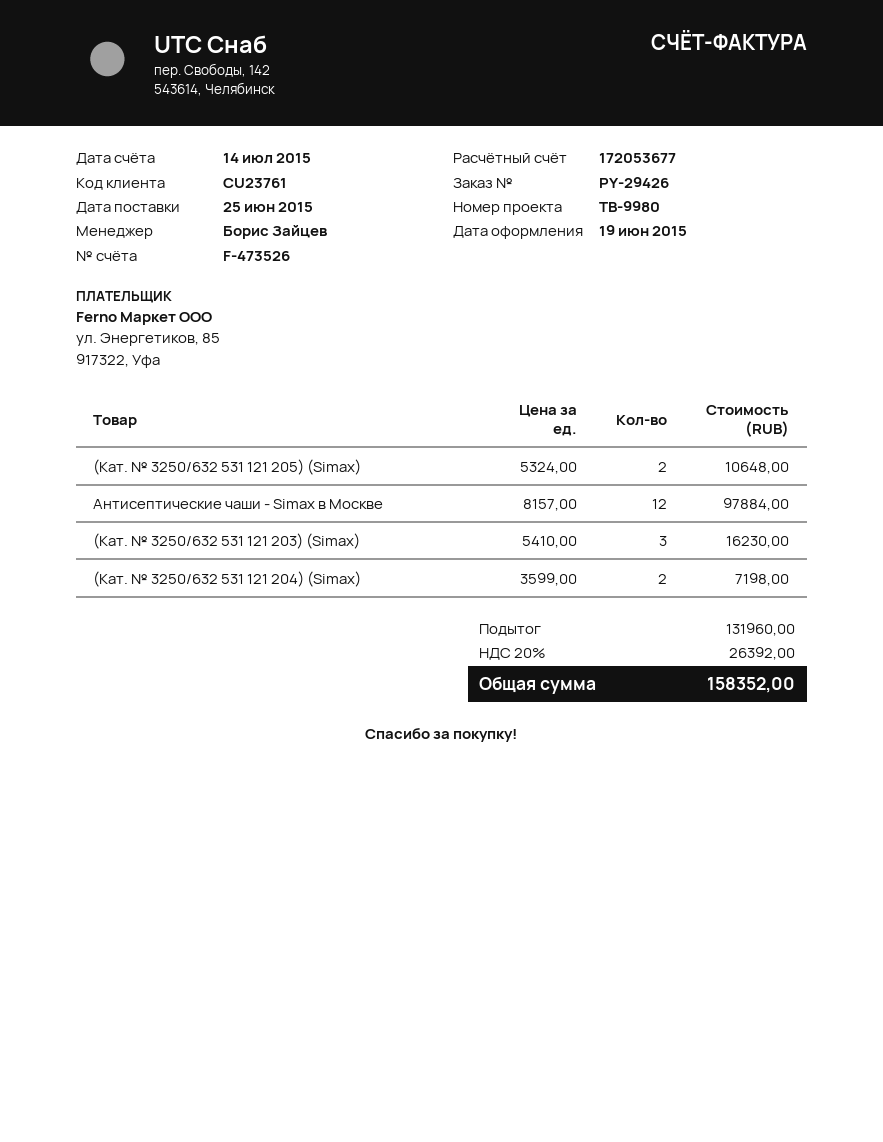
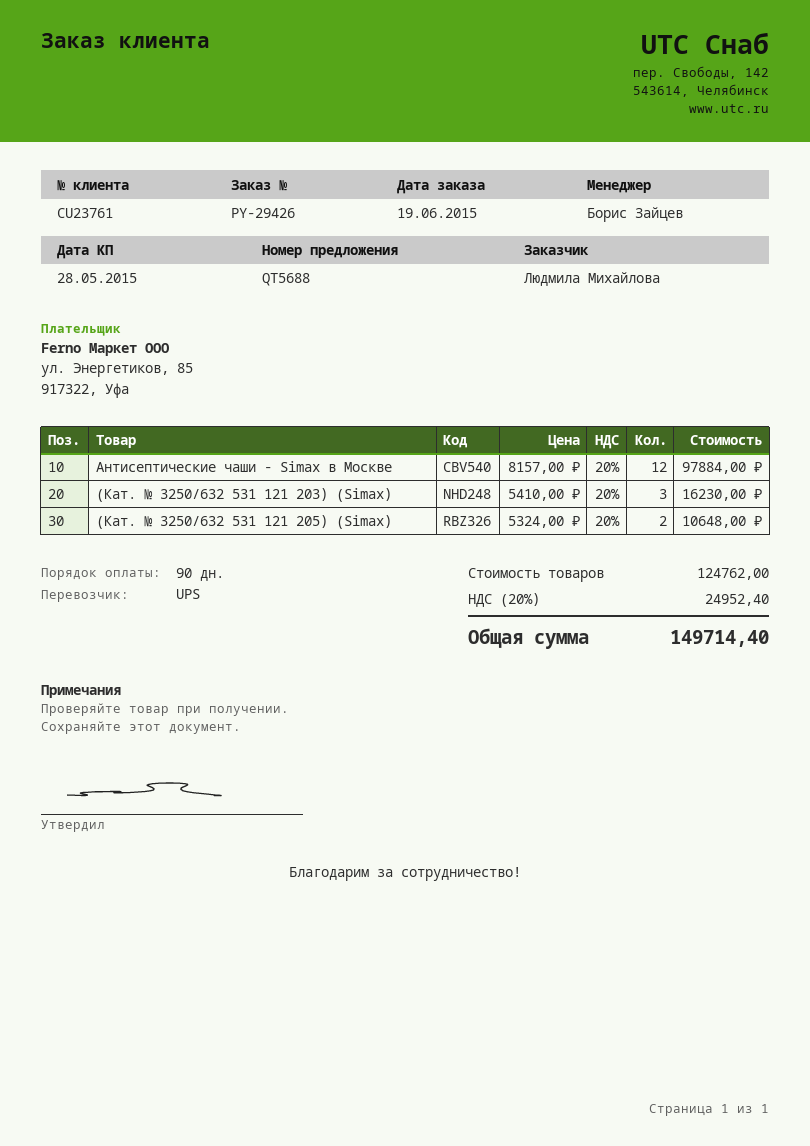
(Кат. № 3250/632 531 121 204) (Simax): 2 x 3599.00 = 7198.00 -> none
subtotal: 131960.00 -> 124762.00
tax: 20% = 26392.00 -> 20% = 24952.40
total: 158352.00 -> 149714.40

